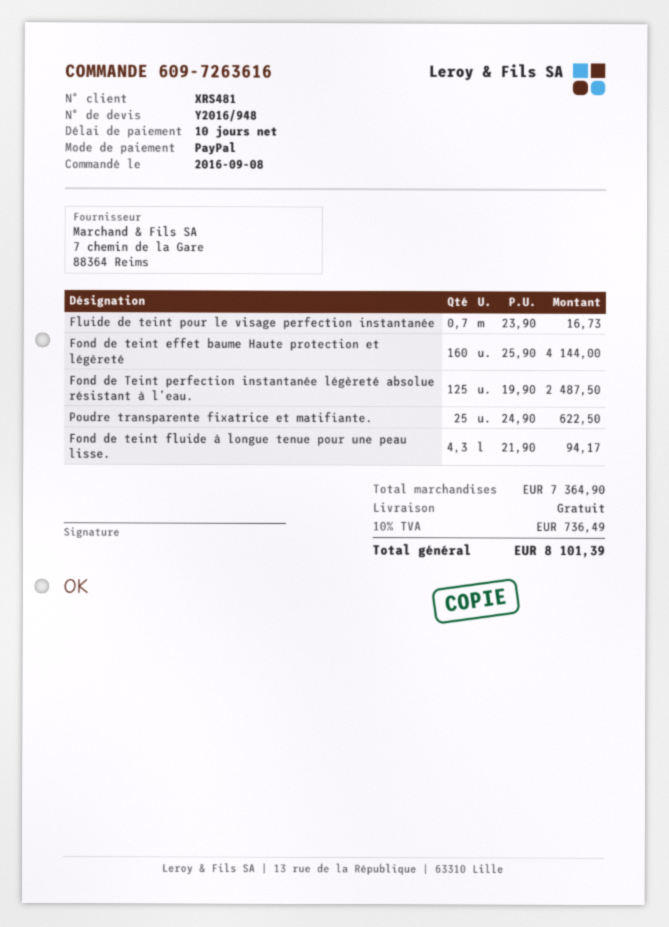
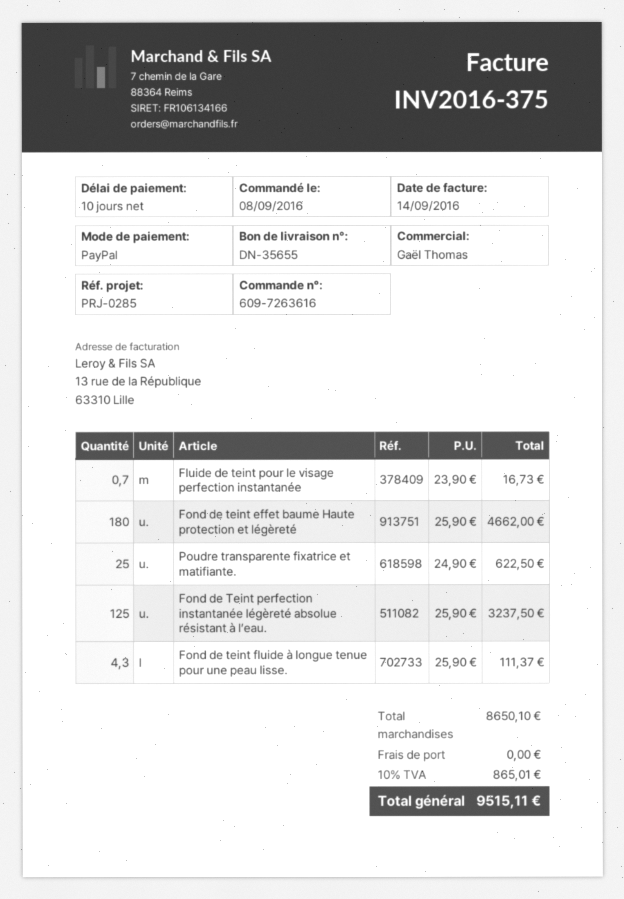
Fond de teint effet baume Haute protection et légèreté: 160 x 25.90 = 4144.00 -> 180 x 25.90 = 4662.00
Fond de Teint perfection instantanée légèreté absolue résistant à l’eau.: 125 x 19.90 = 2487.50 -> 125 x 25.90 = 3237.50
Fond de teint fluide à longue tenue pour une peau lisse.: 4.3 x 21.90 = 94.17 -> 4.3 x 25.90 = 111.37
subtotal: 7364.90 -> 8650.10
tax: 10% = 736.49 -> 10% = 865.01
total: 8101.39 -> 9515.11

